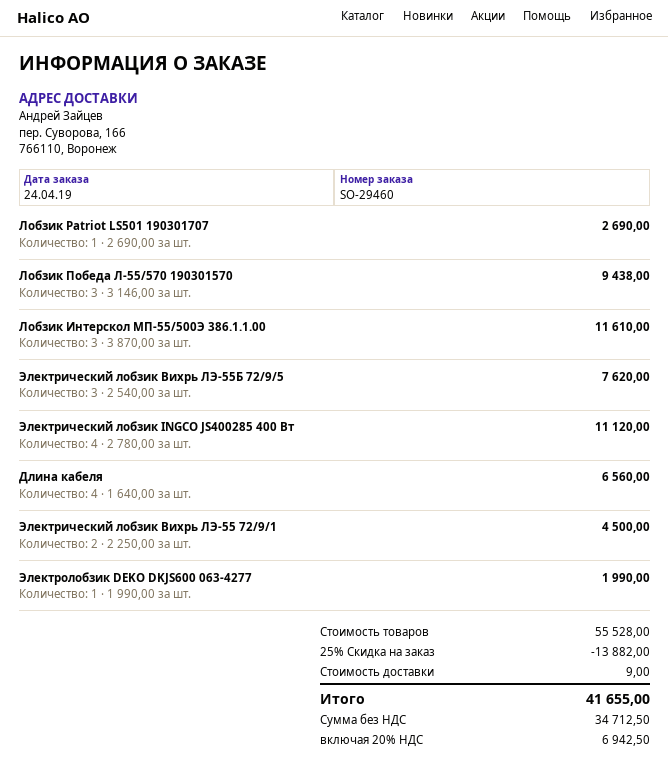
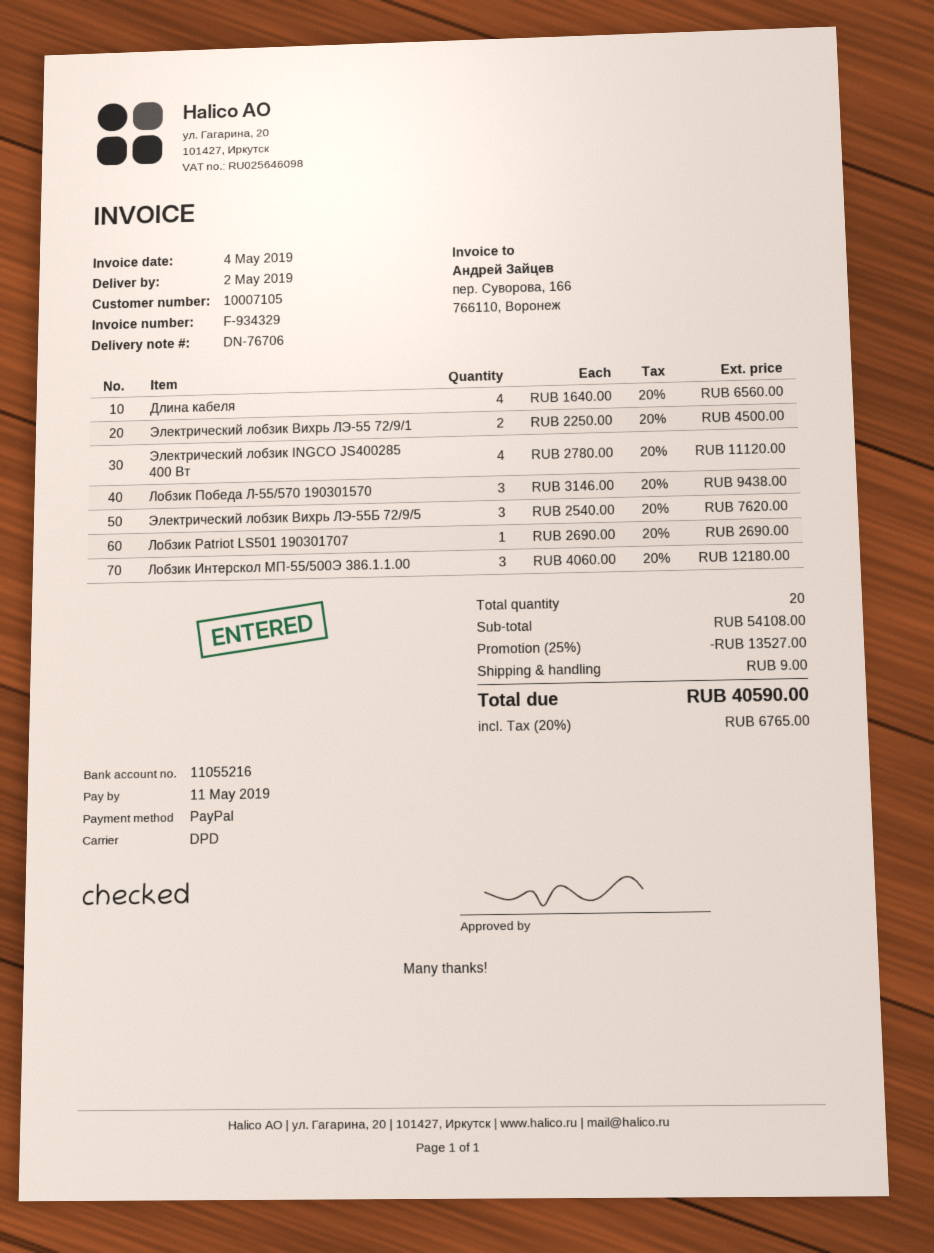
Лобзик Интерскол МП-55/500Э 386.1.1.00: 3 x 3870.00 = 11610.00 -> 3 x 4060.00 = 12180.00
Электролобзик DEKO DKJS600 063-4277: 1 x 1990.00 = 1990.00 -> none
subtotal: 55528.00 -> 54108.00
discount: 25% = 13882.00 -> 25% = 13527.00
tax: 20% = 6942.50 -> 20% = 6765.00
total: 41655.00 -> 40590.00

